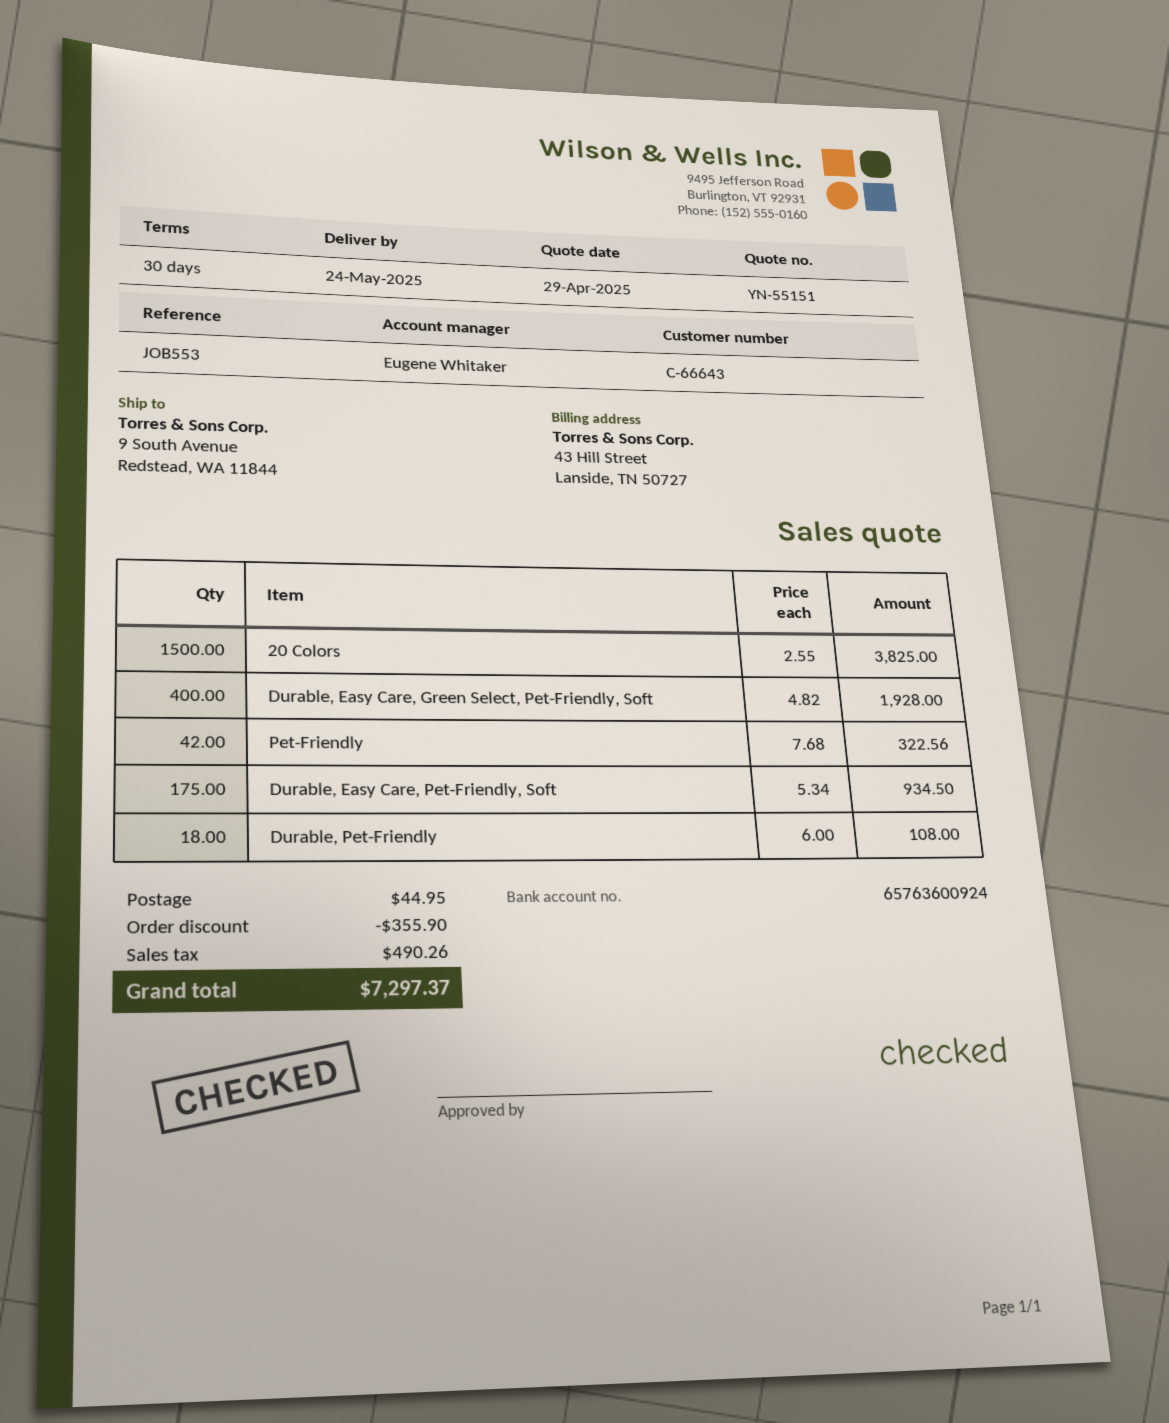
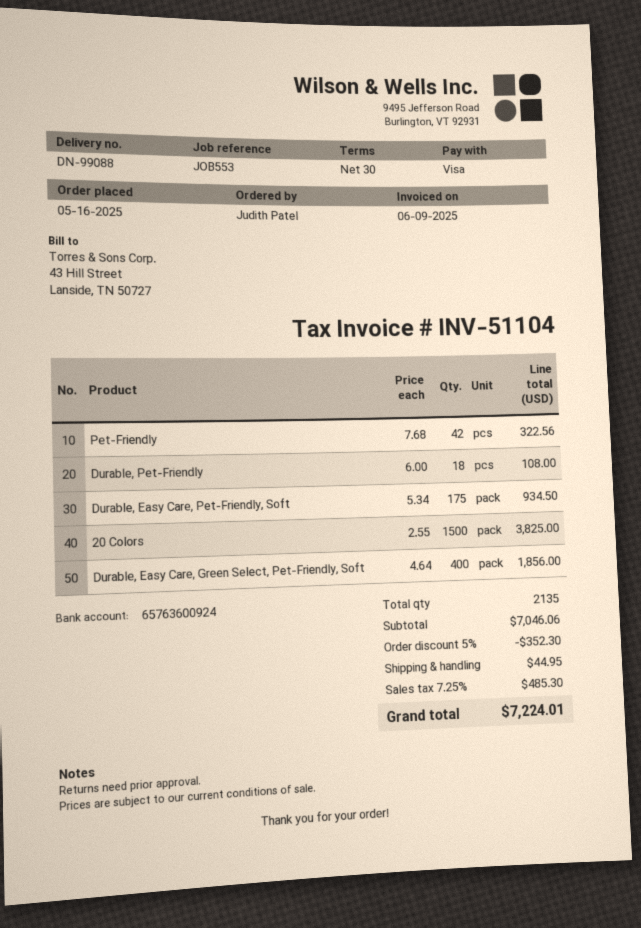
Durable, Easy Care, Green Select, Pet-Friendly, Soft: 400 x 4.82 = 1928.00 -> 400 x 4.64 = 1856.00
discount: 355.90 -> 352.30
tax: 490.26 -> 485.30
total: 7297.37 -> 7224.01

